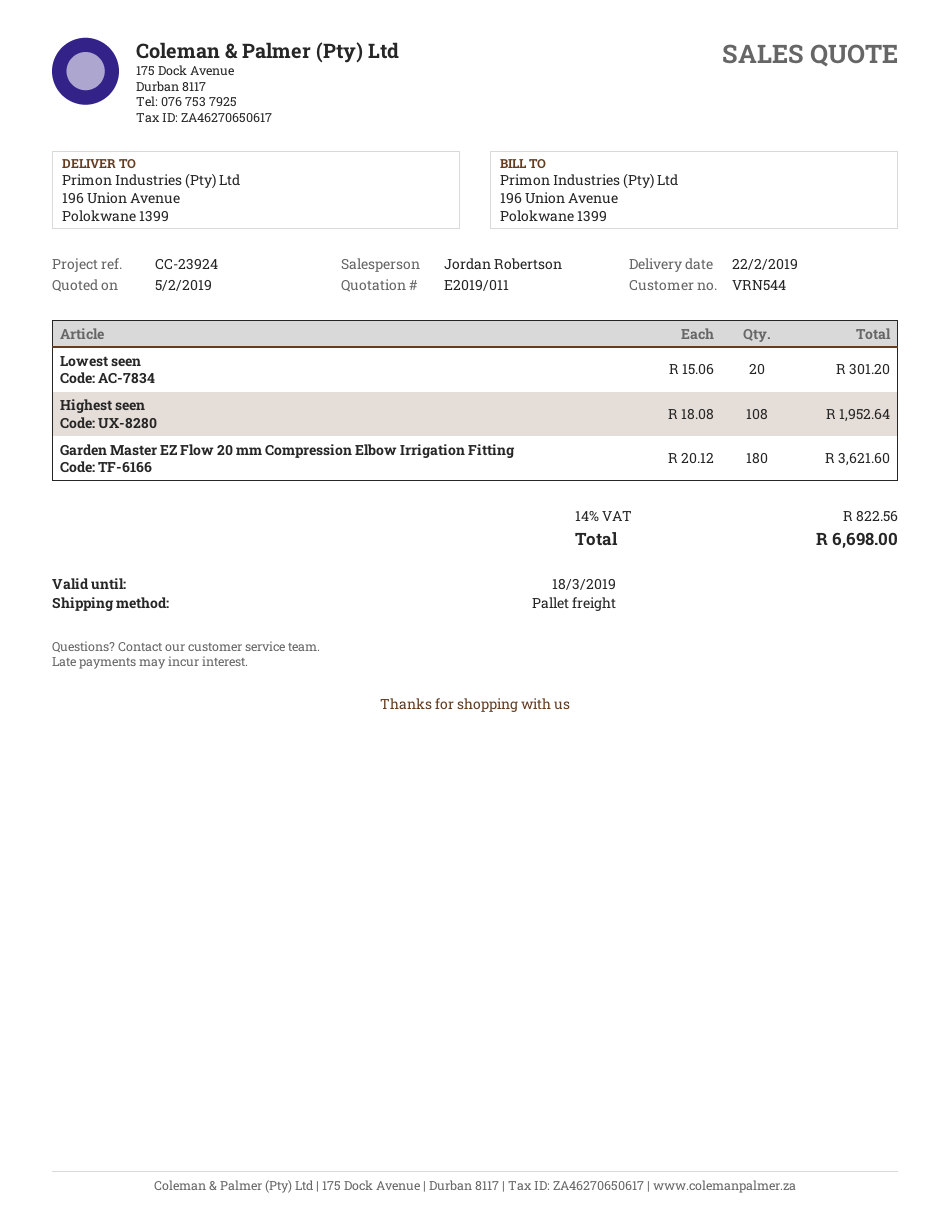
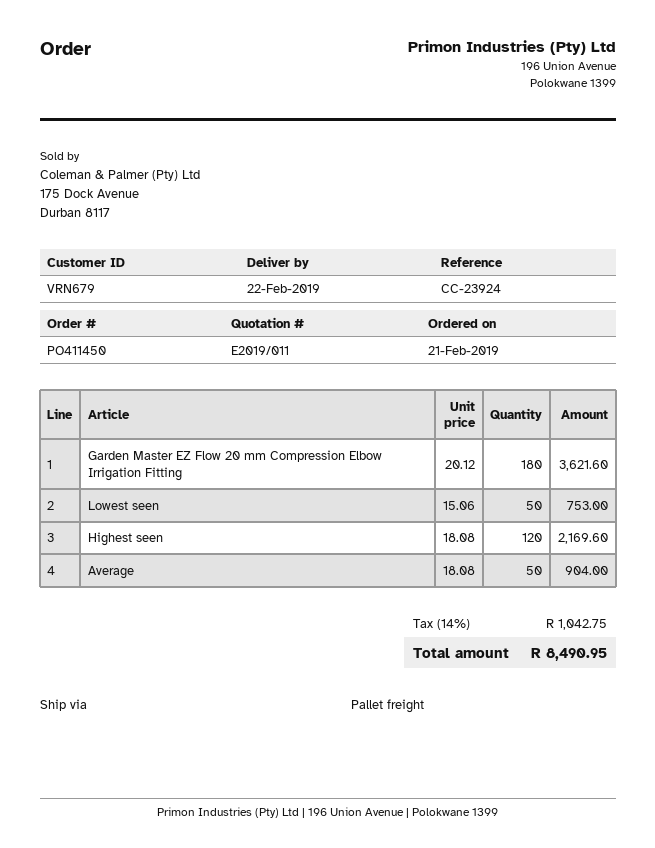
customer number: VRN544 -> VRN679
Lowest seen: 20 x 15.06 = 301.20 -> 50 x 15.06 = 753.00
Highest seen: 108 x 18.08 = 1952.64 -> 120 x 18.08 = 2169.60
Average: none -> 50 x 18.08 = 904.00
tax: 14% = 822.56 -> 14% = 1042.75
total: 6698.00 -> 8490.95

